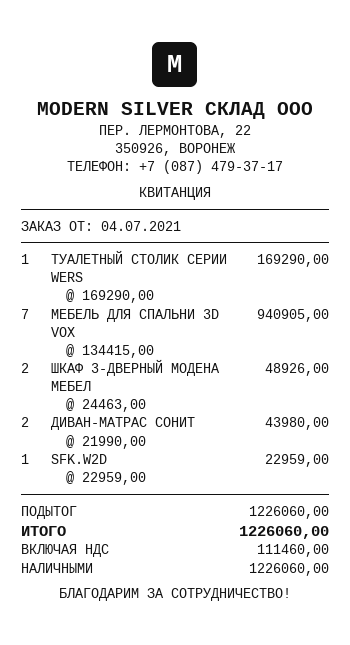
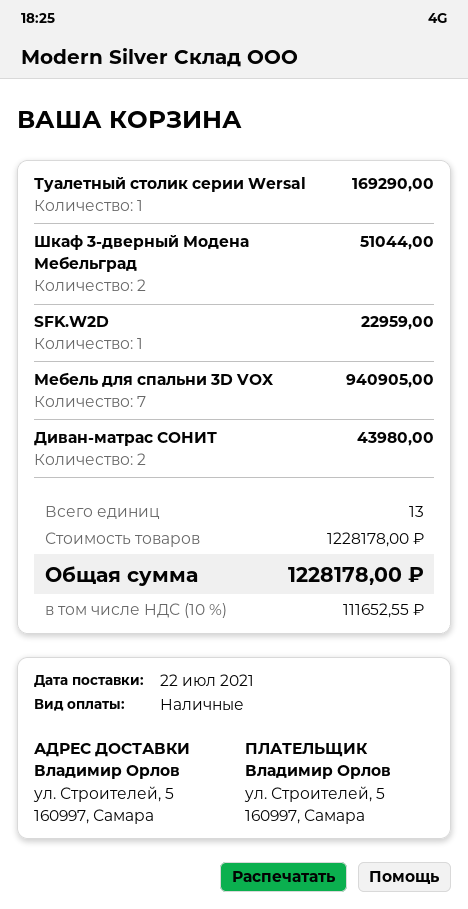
ШКАФ 3-ДВЕРНЫЙ МОДЕНА МЕБЕЛ: 2 for 48926.00 -> 2 for 51044.00
subtotal: 1226060.00 -> 1228178.00
tax: 111460.00 -> 111652.55
total: 1226060.00 -> 1228178.00

